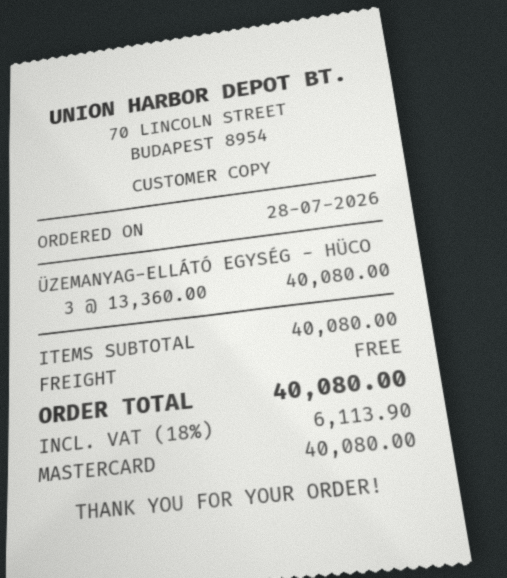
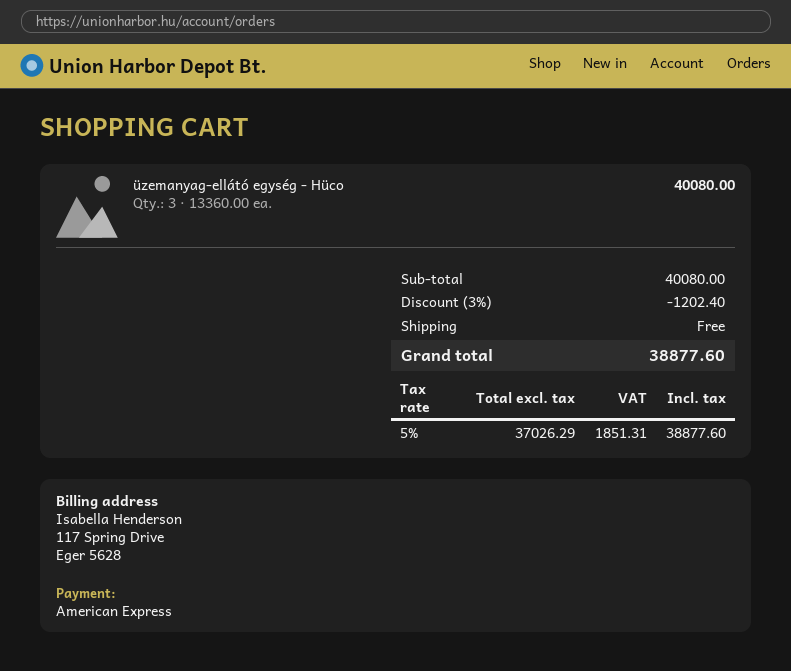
payment method: Mastercard -> American Express
discount: none -> 3% = 1202.40
tax: 18% = 6113.90 -> 5% = 1851.31
total: 40080.00 -> 38877.60

